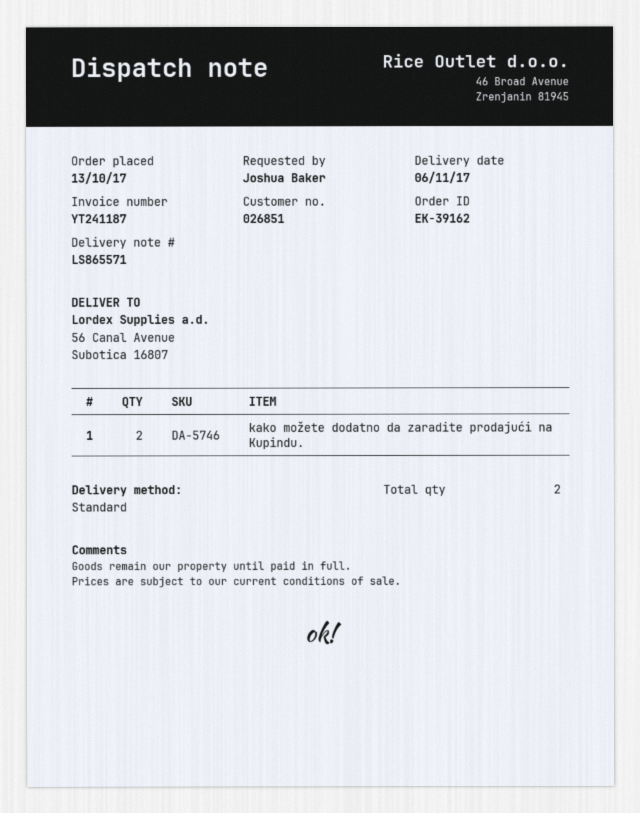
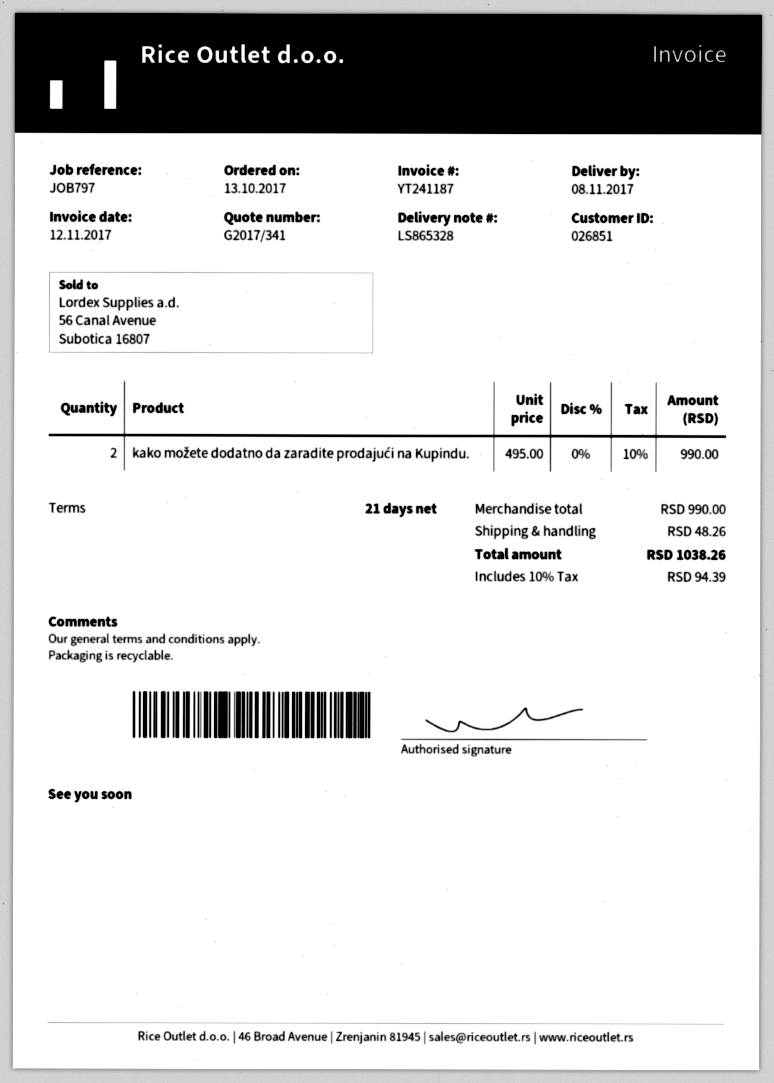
delivery note number: LS865571 -> LS865328
delivery date: 2017-11-06 -> 2017-11-08

